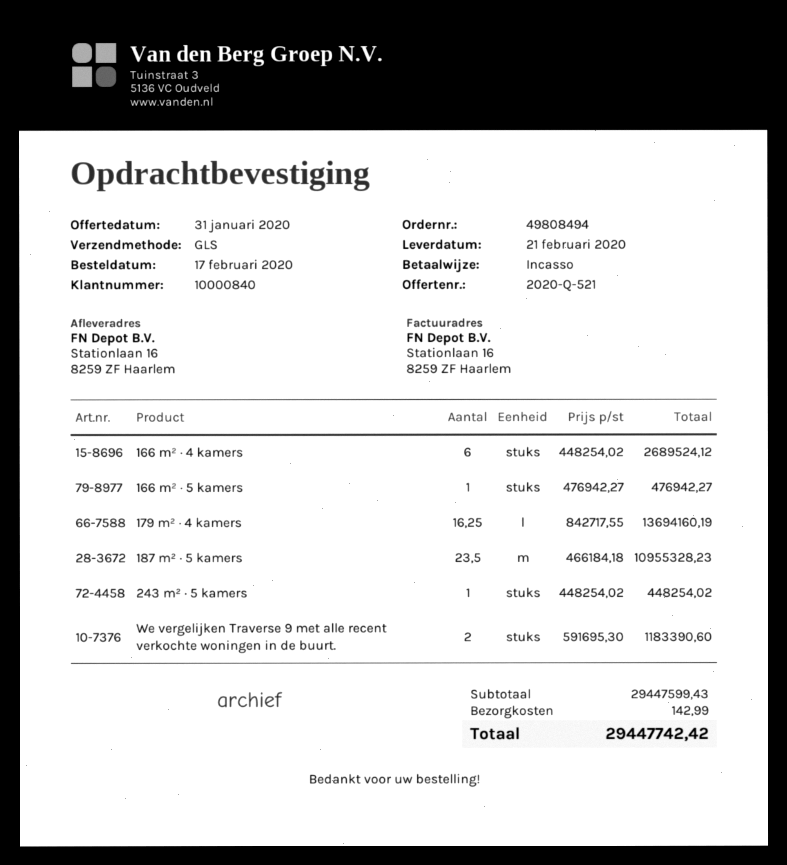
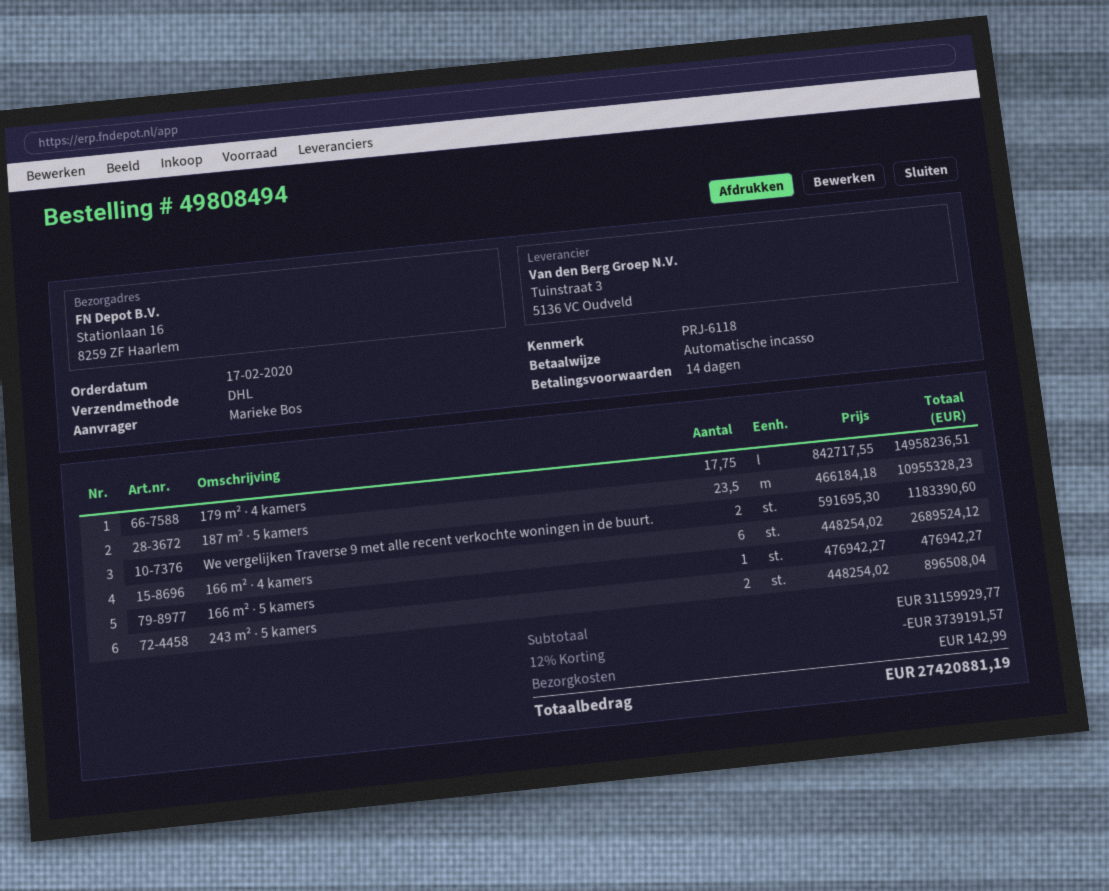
shipping method: GLS -> DHL
179 m² · 4 kamers: 16.25 x 842717.55 = 13694160.19 -> 17.75 x 842717.55 = 14958236.51
243 m² · 5 kamers: 1 x 448254.02 = 448254.02 -> 2 x 448254.02 = 896508.04
subtotal: 29447599.43 -> 31159929.77
discount: none -> 12% = 3739191.57
total: 29447742.42 -> 27420881.19

